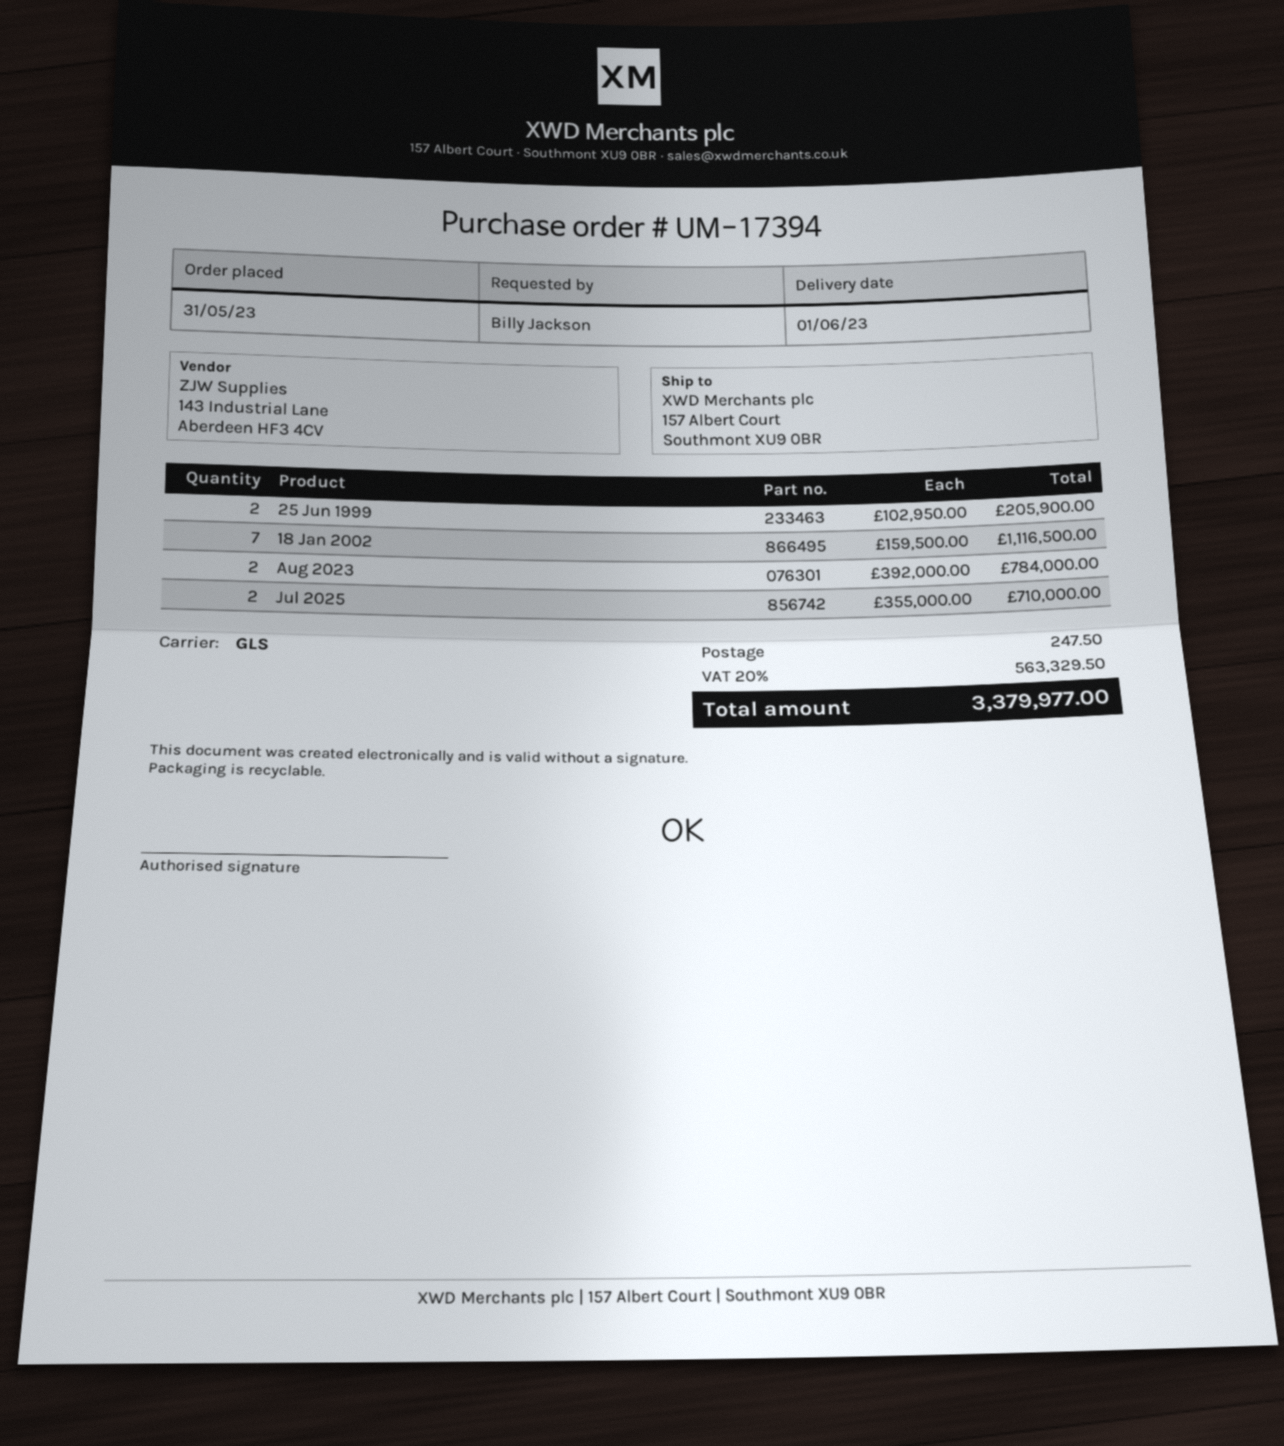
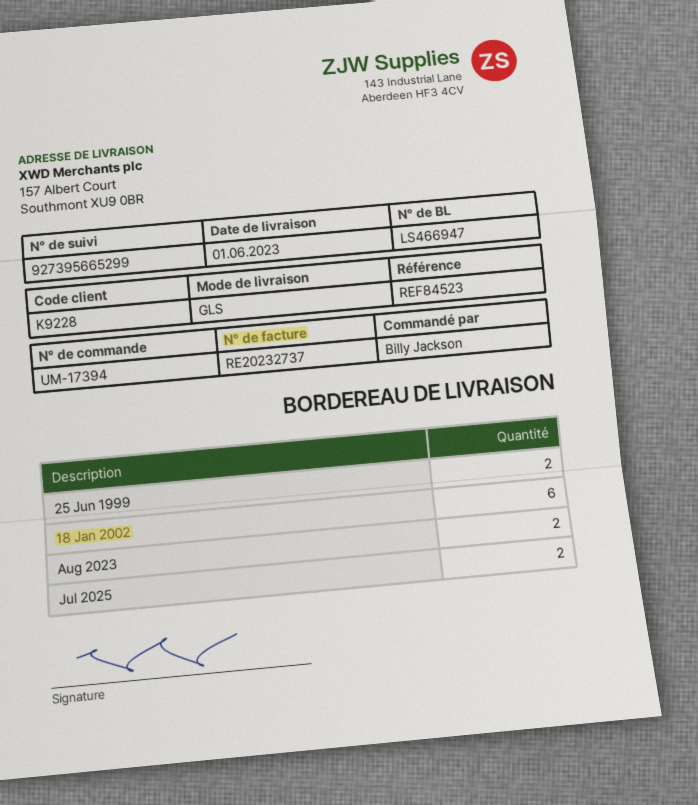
18 Jan 2002: 7 -> 6

